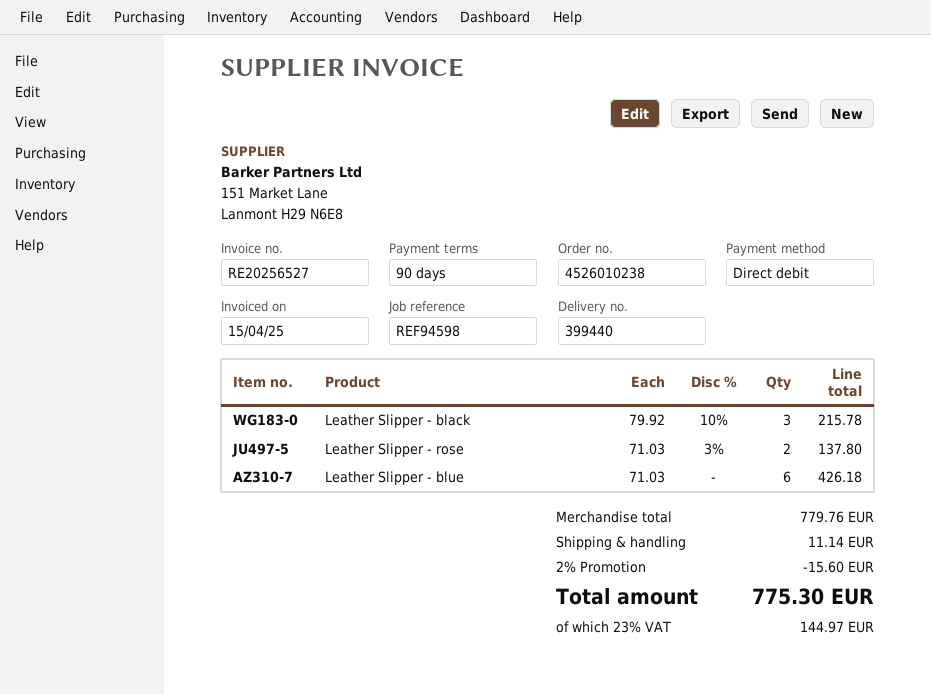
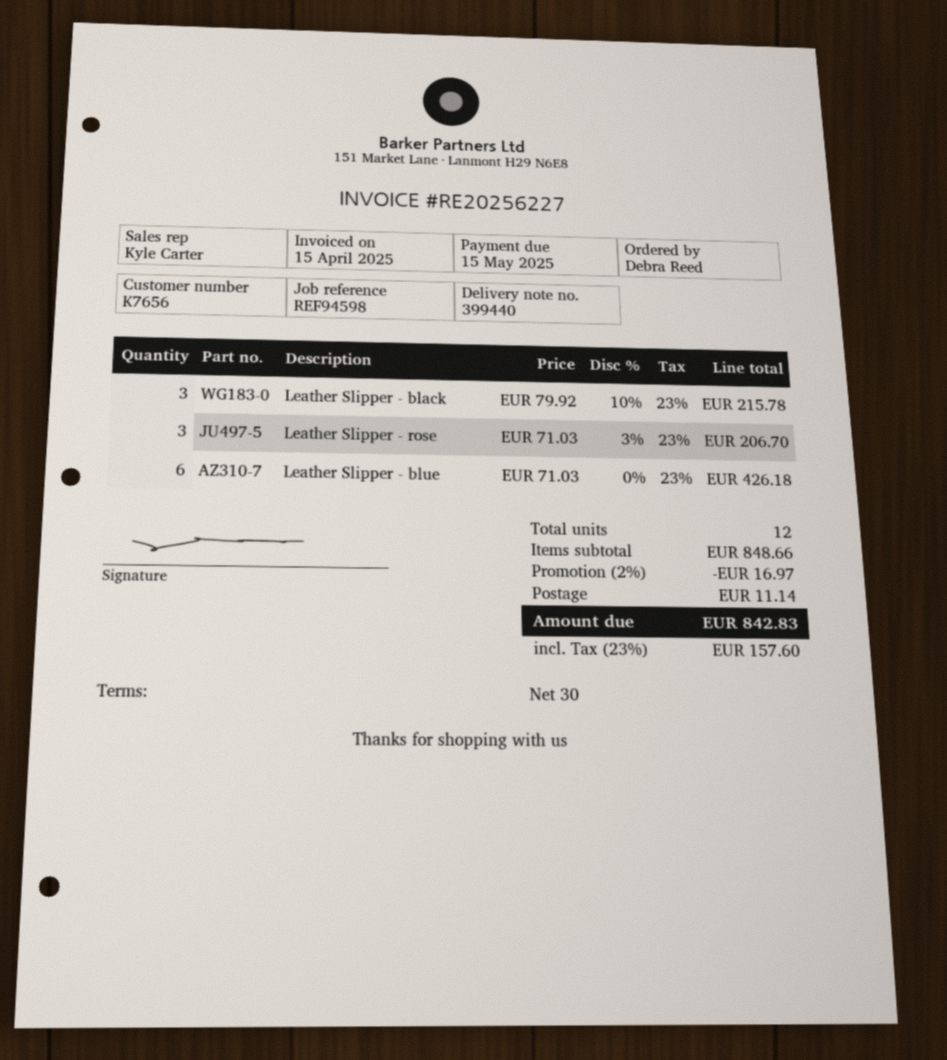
invoice number: RE20256527 -> RE20256227
payment terms: 90 days -> 30 days
Leather Slipper - rose: 2 x 71.03 - 3% = 137.80 -> 3 x 71.03 - 3% = 206.70
subtotal: 779.76 -> 848.66
discount: 2% = 15.60 -> 2% = 16.97
tax: 23% = 144.97 -> 23% = 157.60
total: 775.30 -> 842.83

